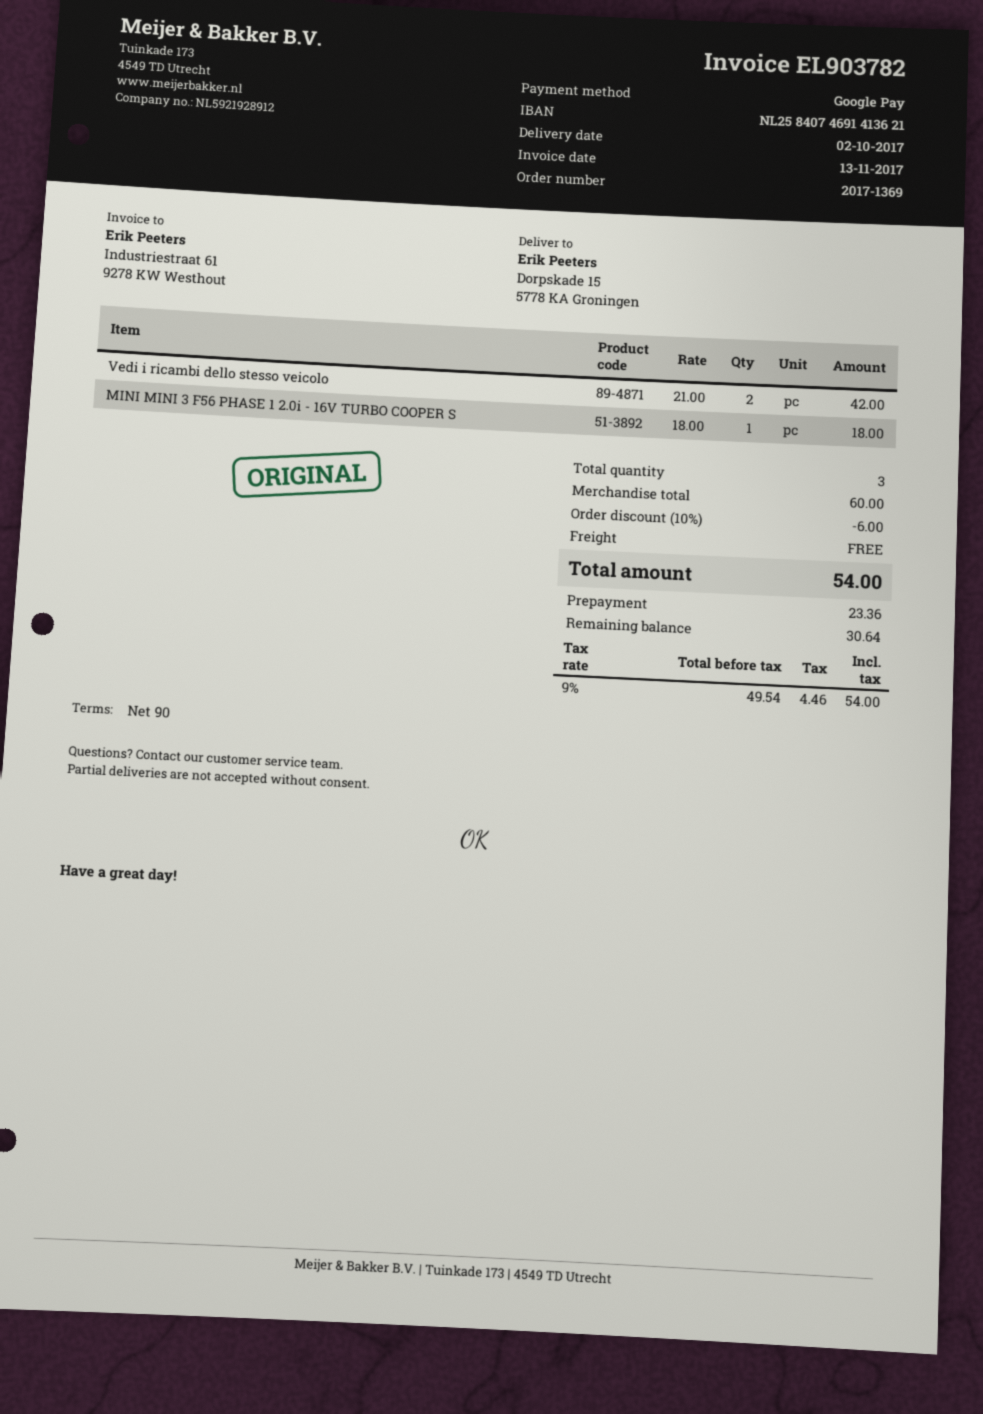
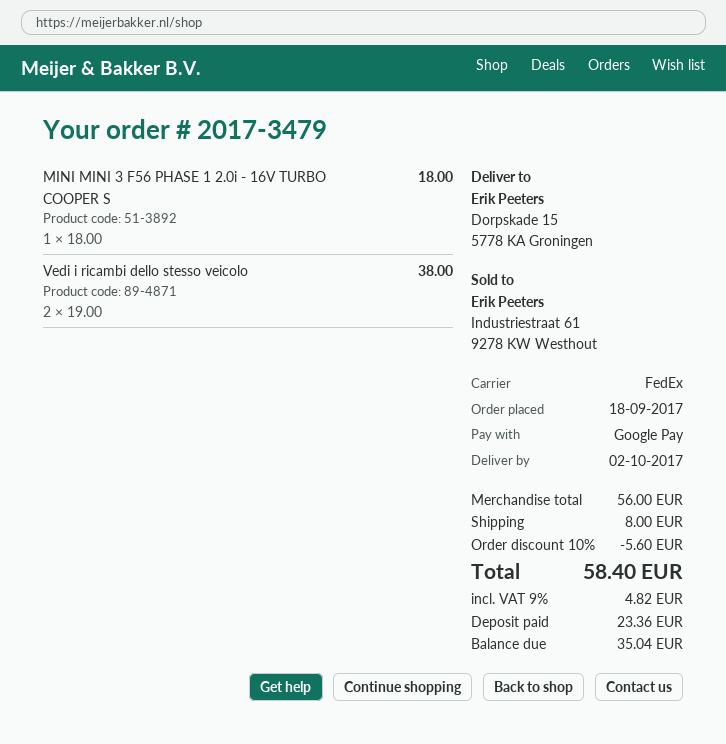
order number: 2017-1369 -> 2017-3479
Vedi i ricambi dello stesso veicolo: 2 x 21.00 = 42.00 -> 2 x 19.00 = 38.00
subtotal: 60.00 -> 56.00
discount: 10% = 6.00 -> 10% = 5.60
shipping: 0.00 -> 8.00
tax: 9% = 4.46 -> 9% = 4.82
total: 54.00 -> 58.40
balance: 30.64 -> 35.04

